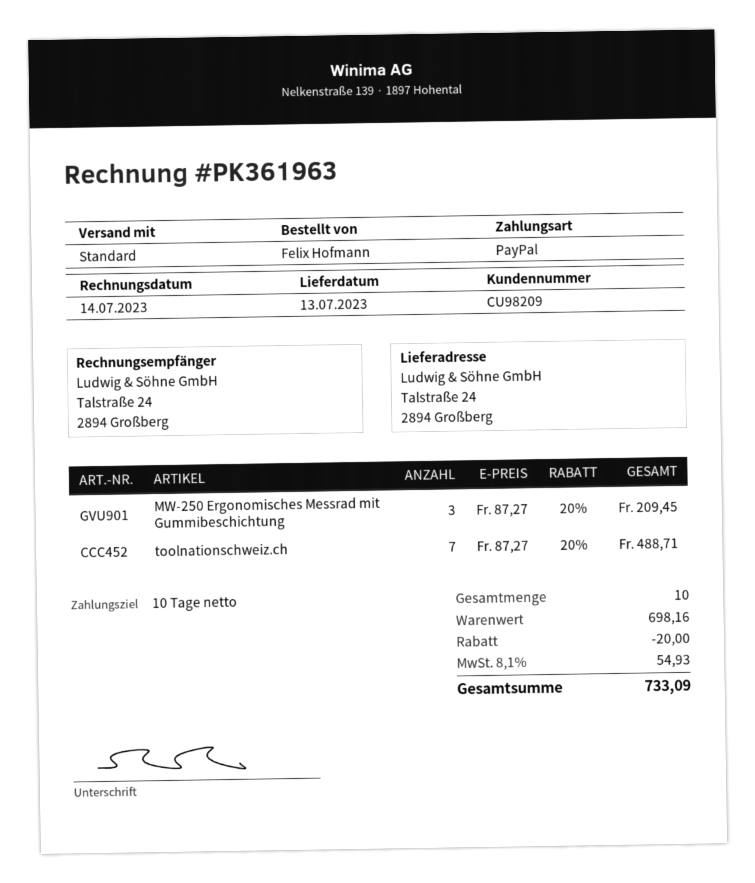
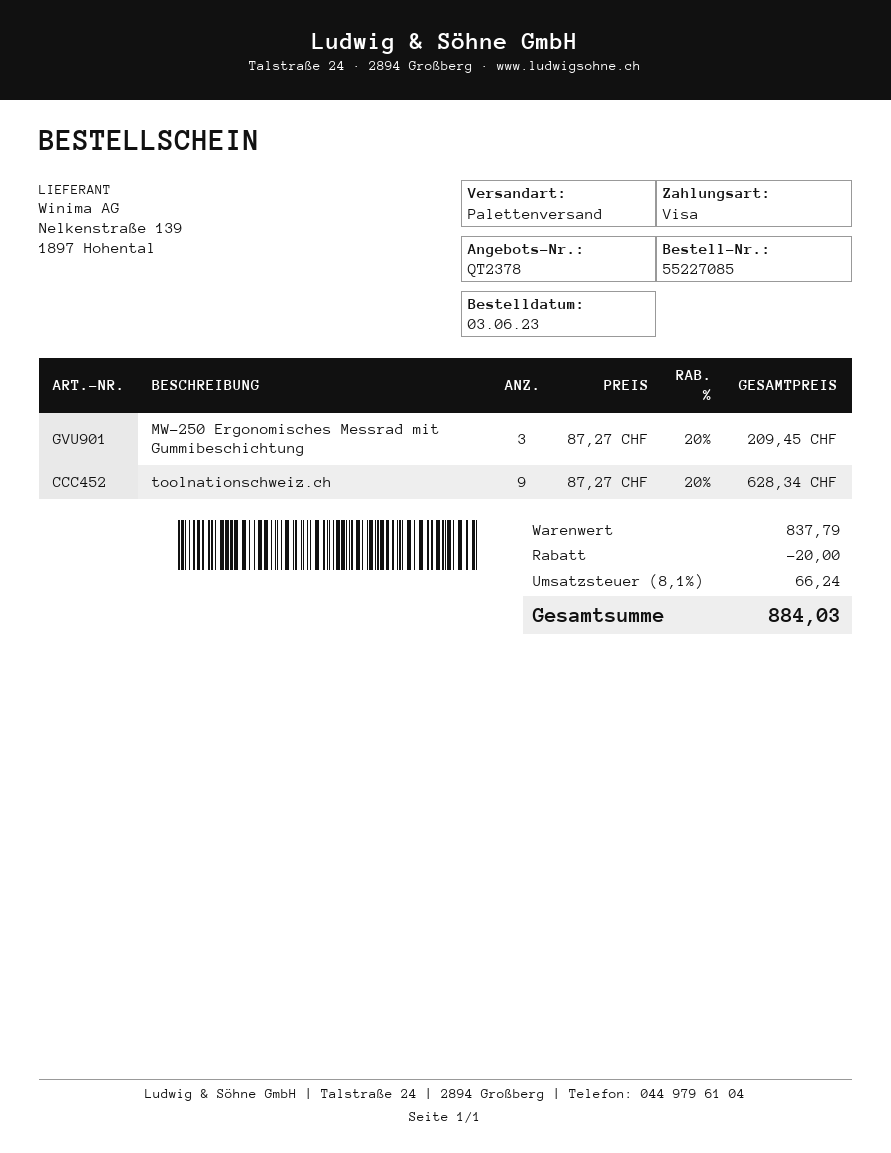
payment method: PayPal -> Visa
shipping method: standard -> pallet freight
toolnationschweiz.ch: 7 x 87.27 - 20% = 488.71 -> 9 x 87.27 - 20% = 628.34
subtotal: 698.16 -> 837.79
tax: 8.1% = 54.93 -> 8.1% = 66.24
total: 733.09 -> 884.03

